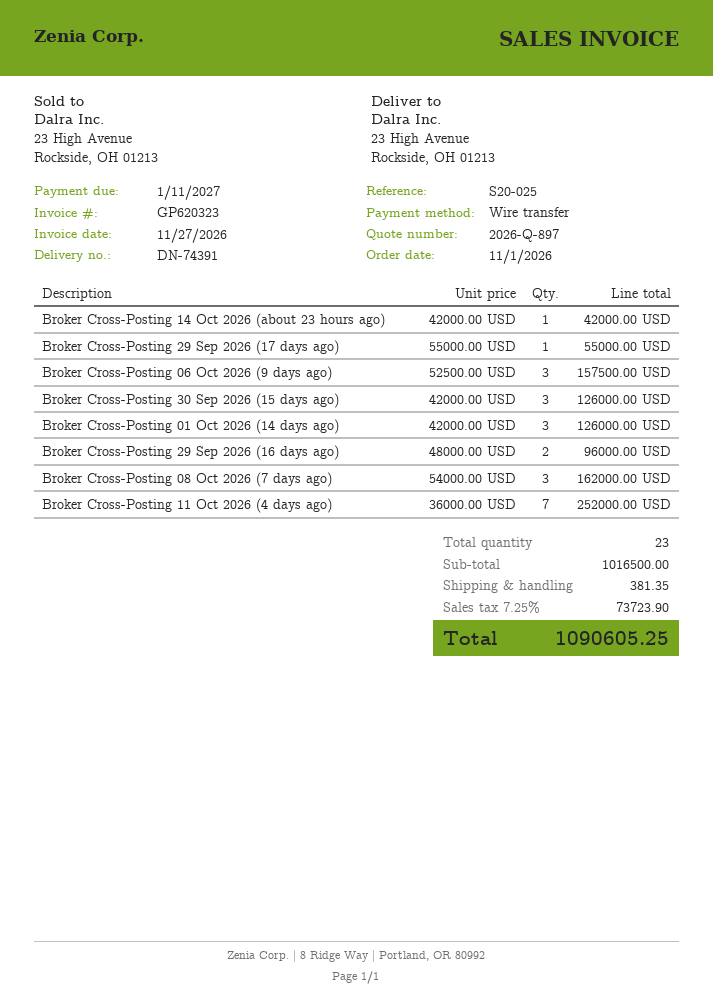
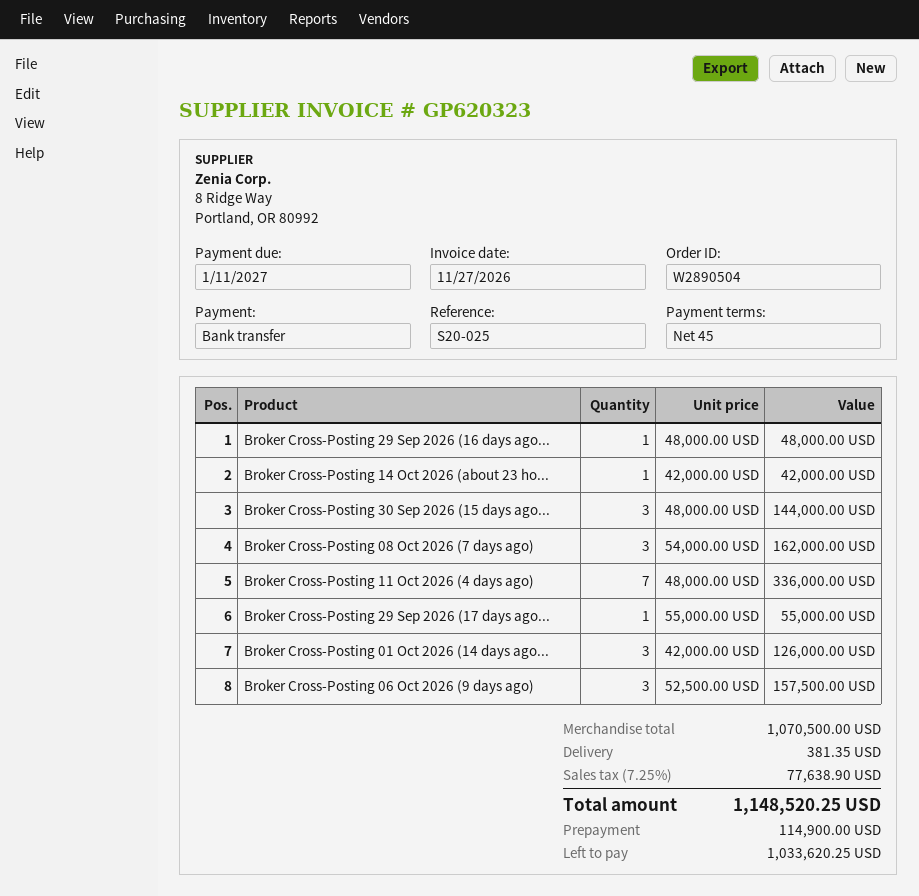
Broker Cross-Posting 30 Sep 2026 (15 days ago): 3 x 42000.00 = 126000.00 -> 3 x 48000.00 = 144000.00
Broker Cross-Posting 29 Sep 2026 (16 days ago): 2 x 48000.00 = 96000.00 -> 1 x 48000.00 = 48000.00
Broker Cross-Posting 11 Oct 2026 (4 days ago): 7 x 36000.00 = 252000.00 -> 7 x 48000.00 = 336000.00
subtotal: 1016500.00 -> 1070500.00
tax: 7.25% = 73723.90 -> 7.25% = 77638.90
total: 1090605.25 -> 1148520.25

